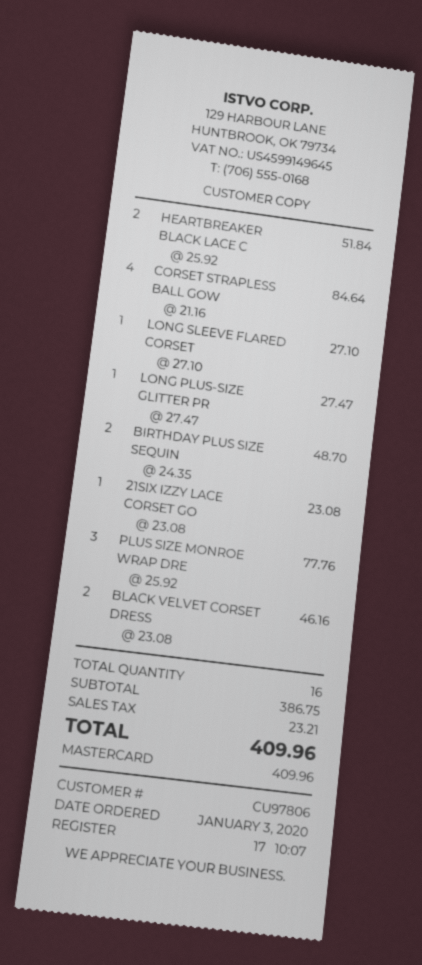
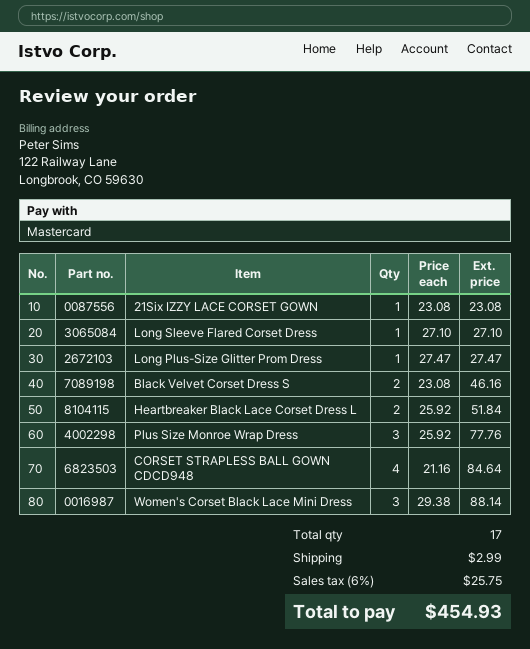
BIRTHDAY PLUS SIZE SEQUIN: 2 x 24.35 = 48.70 -> none
Women's Corset Black Lace Mini Dress: none -> 3 x 29.38 = 88.14
total quantity: 16 -> 17
shipping: none -> 2.99
tax: 23.21 -> 25.75
total: 409.96 -> 454.93

